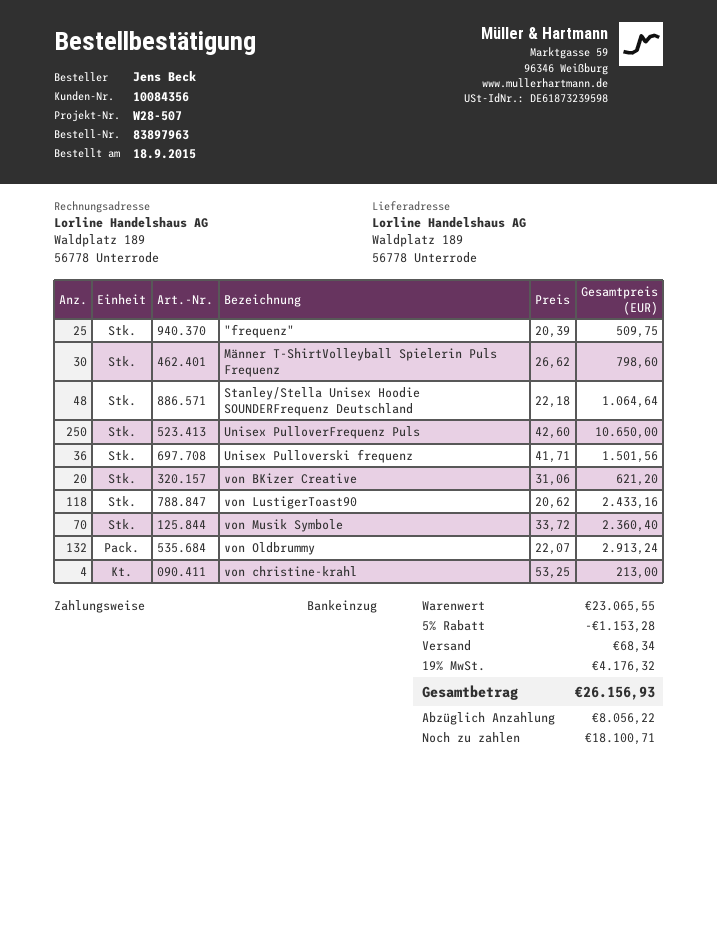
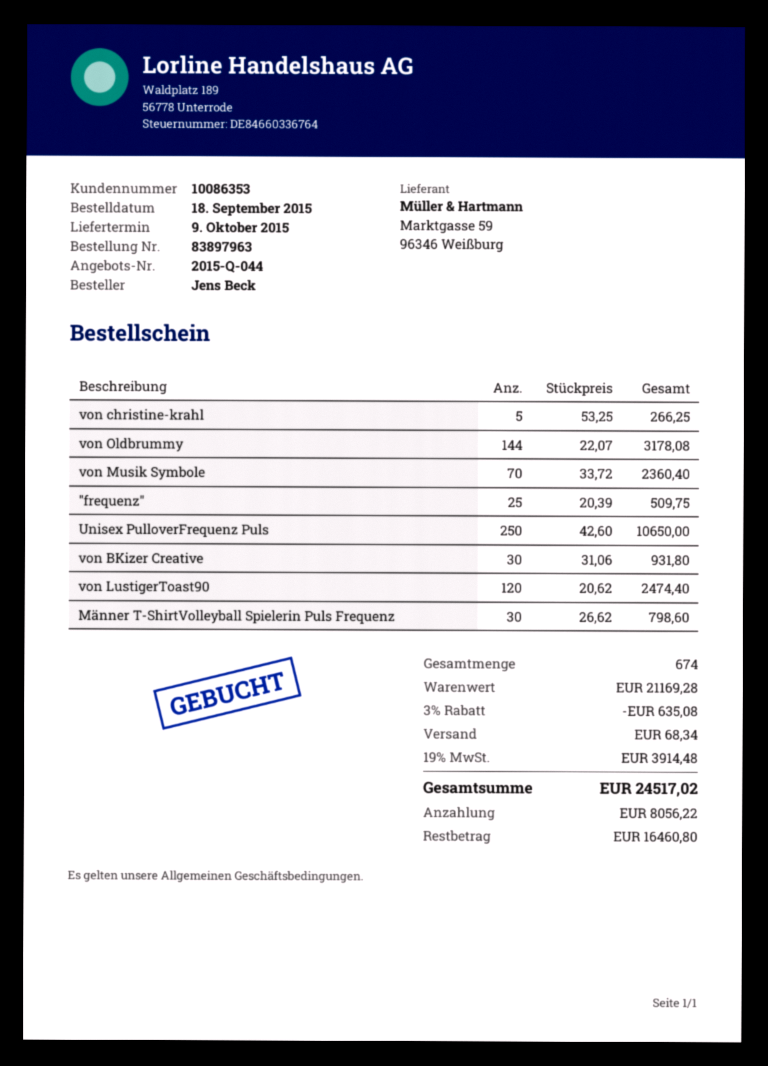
customer number: 10084356 -> 10086353
Stanley/Stella Unisex Hoodie SOUNDERFrequenz Deutschland: 48 x 22.18 = 1064.64 -> none
Unisex Pulloverski frequenz: 36 x 41.71 = 1501.56 -> none
von BKizer Creative: 20 x 31.06 = 621.20 -> 30 x 31.06 = 931.80
von LustigerToast90: 118 x 20.62 = 2433.16 -> 120 x 20.62 = 2474.40
von Oldbrummy: 132 x 22.07 = 2913.24 -> 144 x 22.07 = 3178.08
von christine-krahl: 4 x 53.25 = 213.00 -> 5 x 53.25 = 266.25
subtotal: 23065.55 -> 21169.28
discount: 5% = 1153.28 -> 3% = 635.08
tax: 19% = 4176.32 -> 19% = 3914.48
total: 26156.93 -> 24517.02
balance: 18100.71 -> 16460.80

